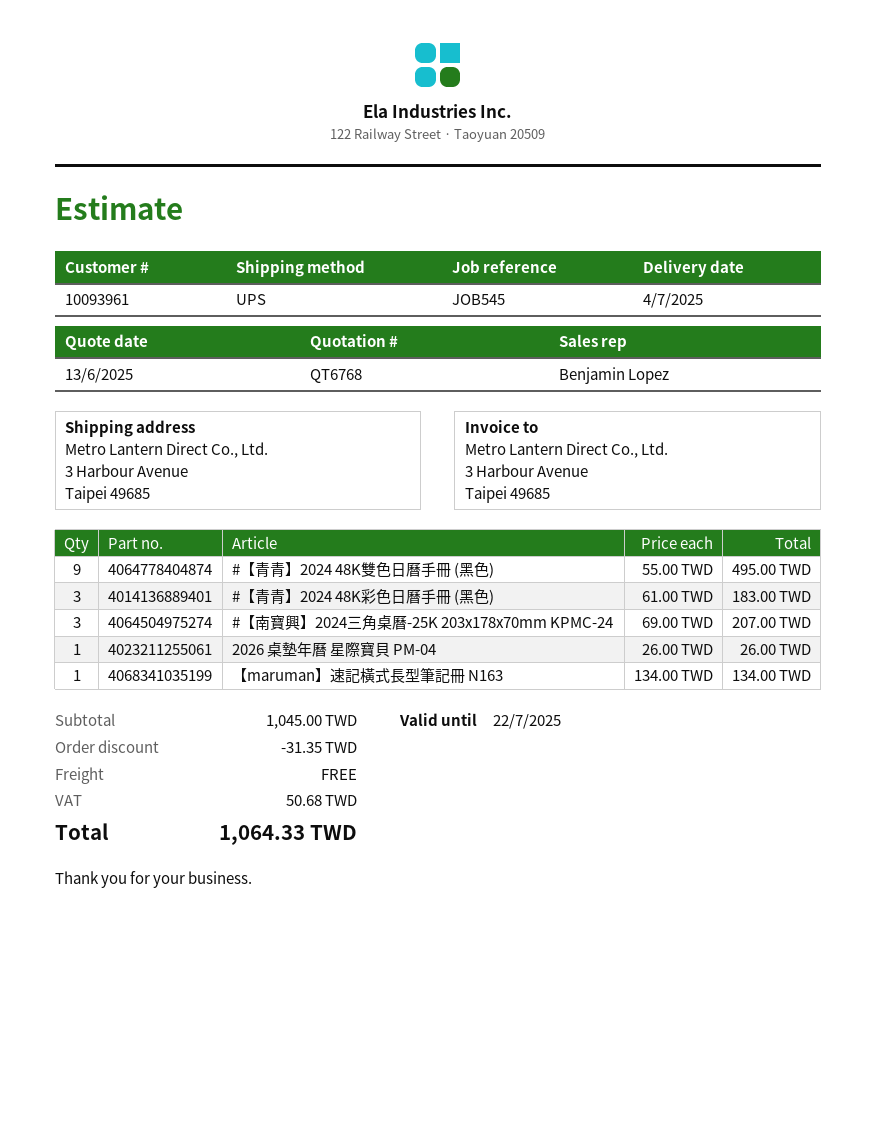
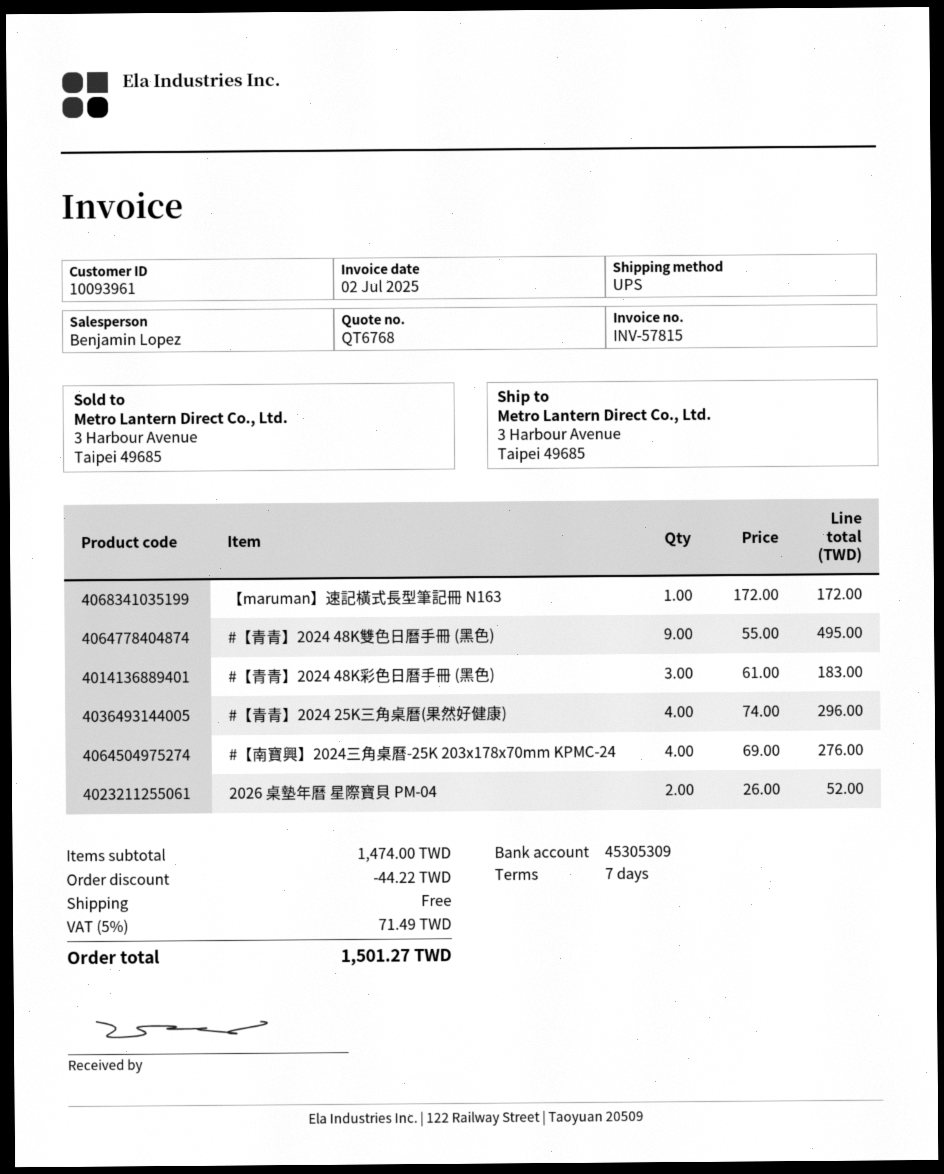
#【南寶興】2024三角桌曆-25K 203x178x70mm KPMC-24: 3 x 69.00 = 207.00 -> 4 x 69.00 = 276.00
2026 桌墊年曆 星際寶貝 PM-04: 1 x 26.00 = 26.00 -> 2 x 26.00 = 52.00
【maruman】速記橫式長型筆記冊 N163: 1 x 134.00 = 134.00 -> 1 x 172.00 = 172.00
#【青青】2024 25K三角桌曆(果然好健康): none -> 4 x 74.00 = 296.00
subtotal: 1045.00 -> 1474.00
discount: 31.35 -> 44.22
tax: 50.68 -> 71.49
total: 1064.33 -> 1501.27

